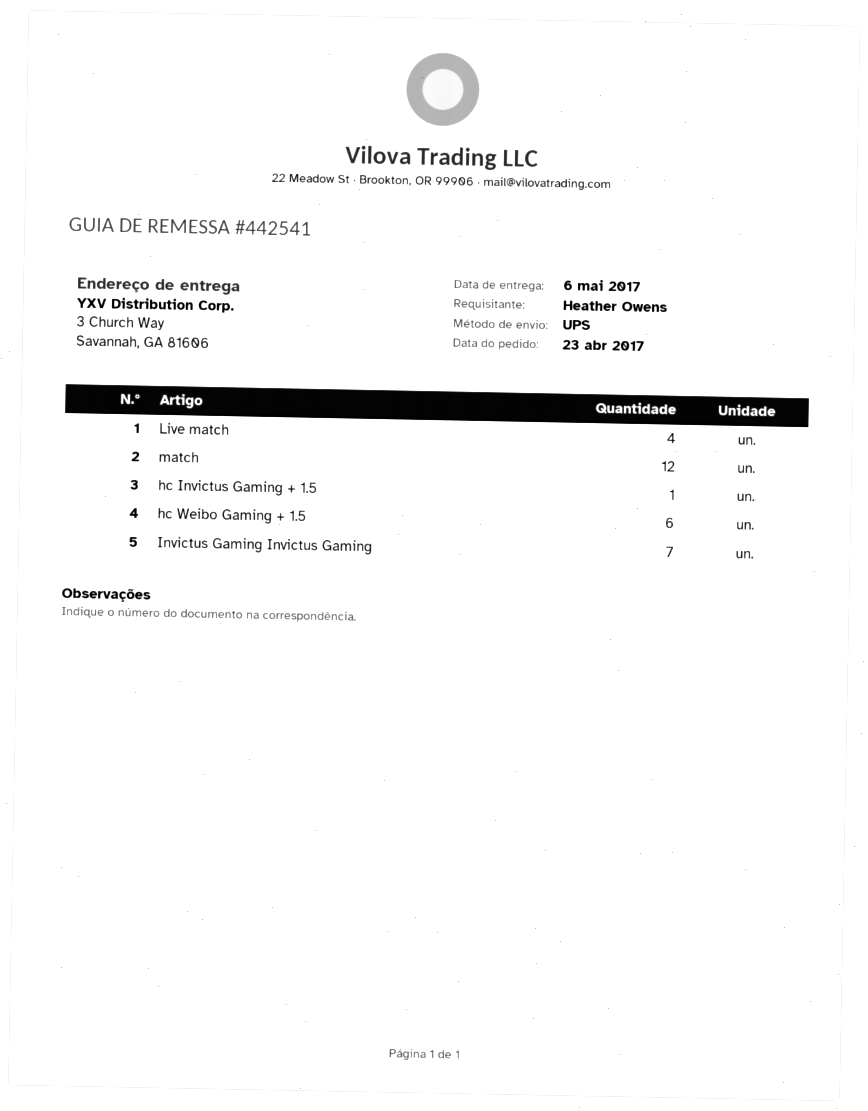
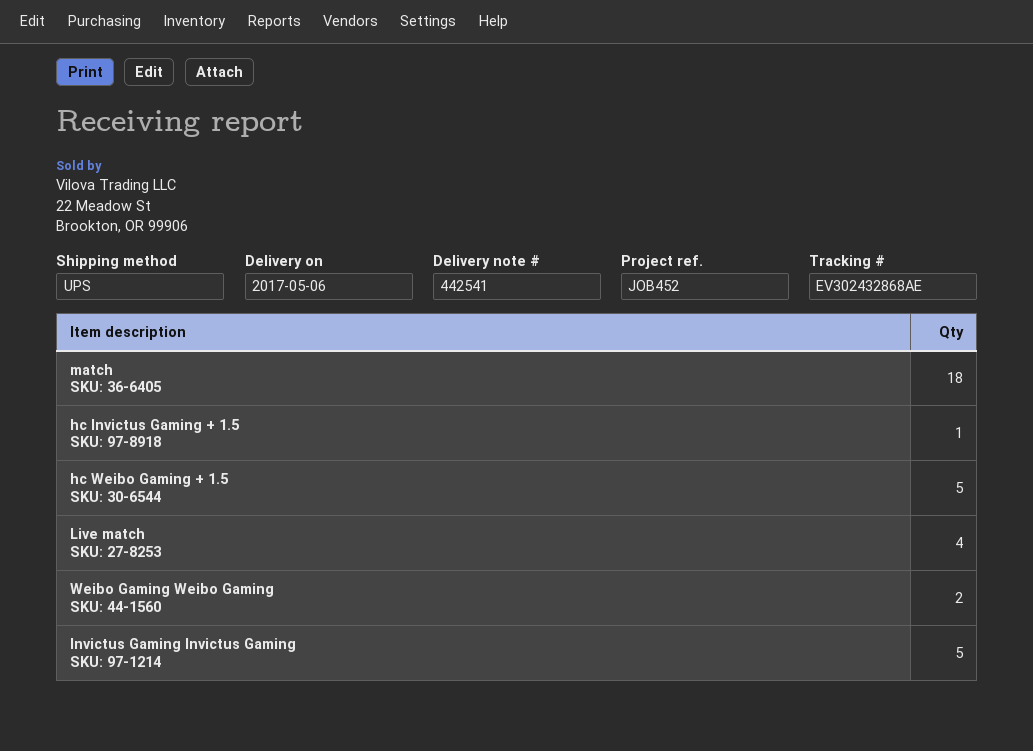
match: 12 -> 18
hc Weibo Gaming + 1.5: 6 -> 5
Invictus Gaming Invictus Gaming: 7 -> 5
Weibo Gaming Weibo Gaming: none -> 2

